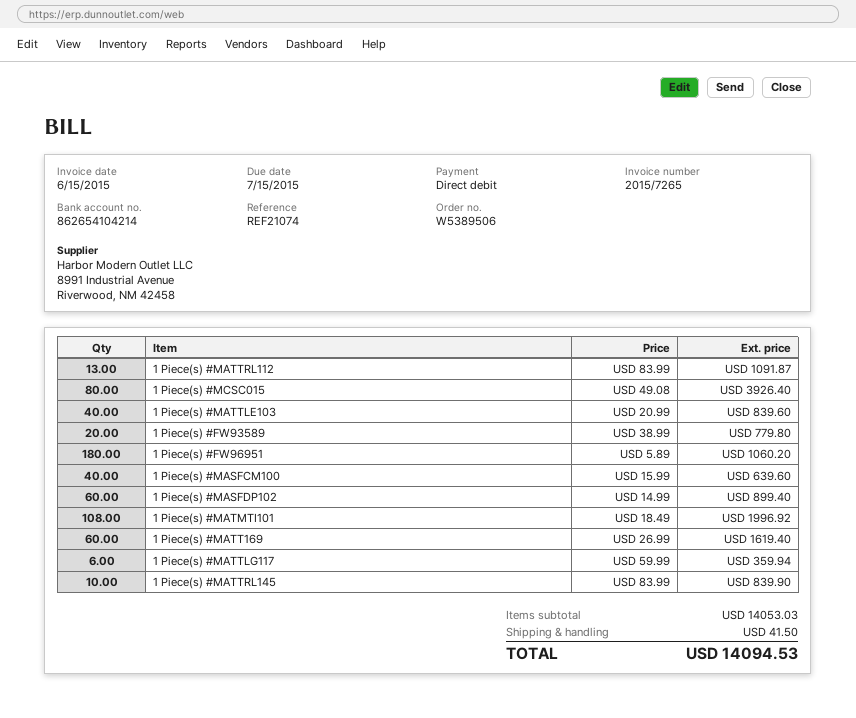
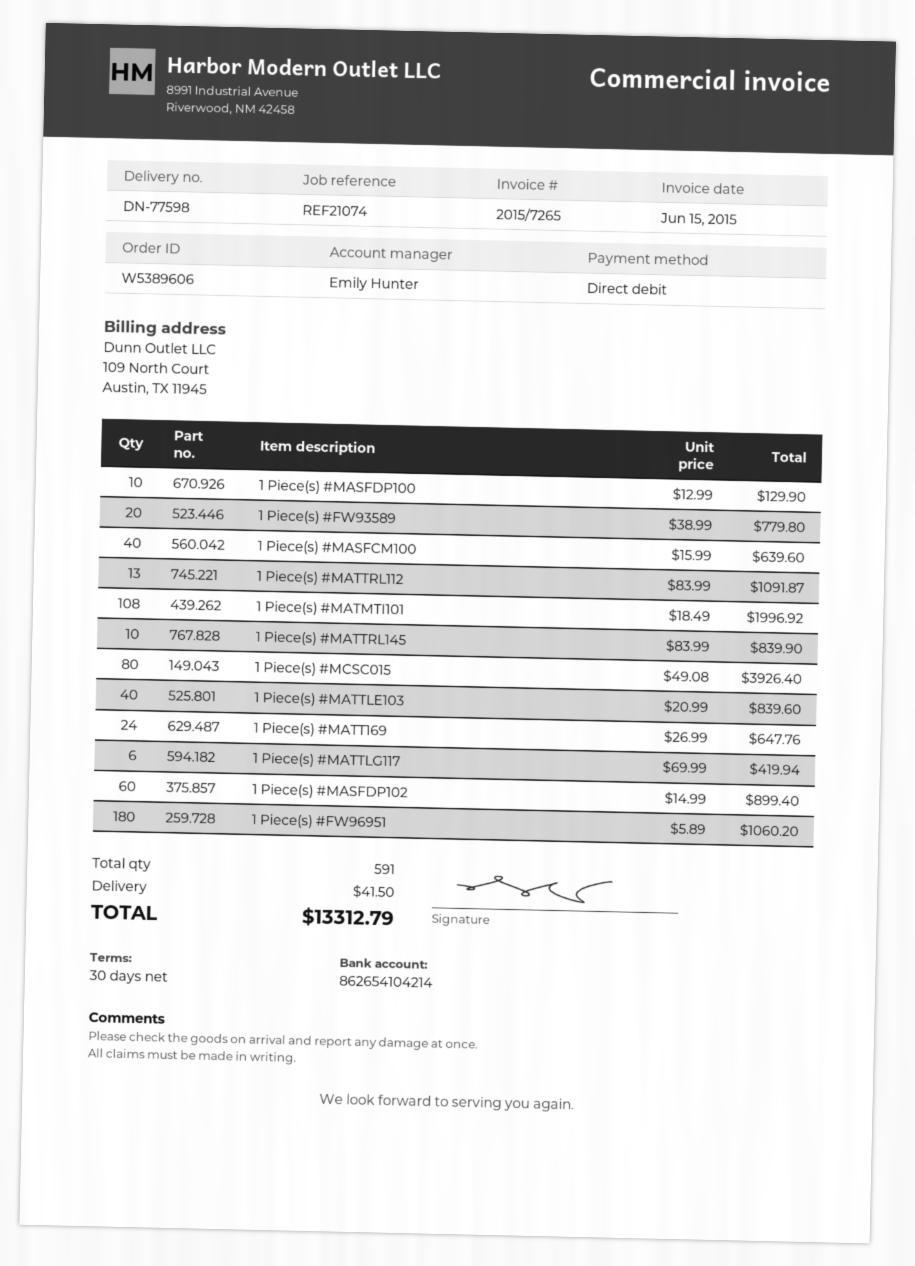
order number: W5389506 -> W5389606
1 Piece(s) #MATT169: 60 x 26.99 = 1619.40 -> 24 x 26.99 = 647.76
1 Piece(s) #MATTLG117: 6 x 59.99 = 359.94 -> 6 x 69.99 = 419.94
1 Piece(s) #MASFDP100: none -> 10 x 12.99 = 129.90
total: 14094.53 -> 13312.79

